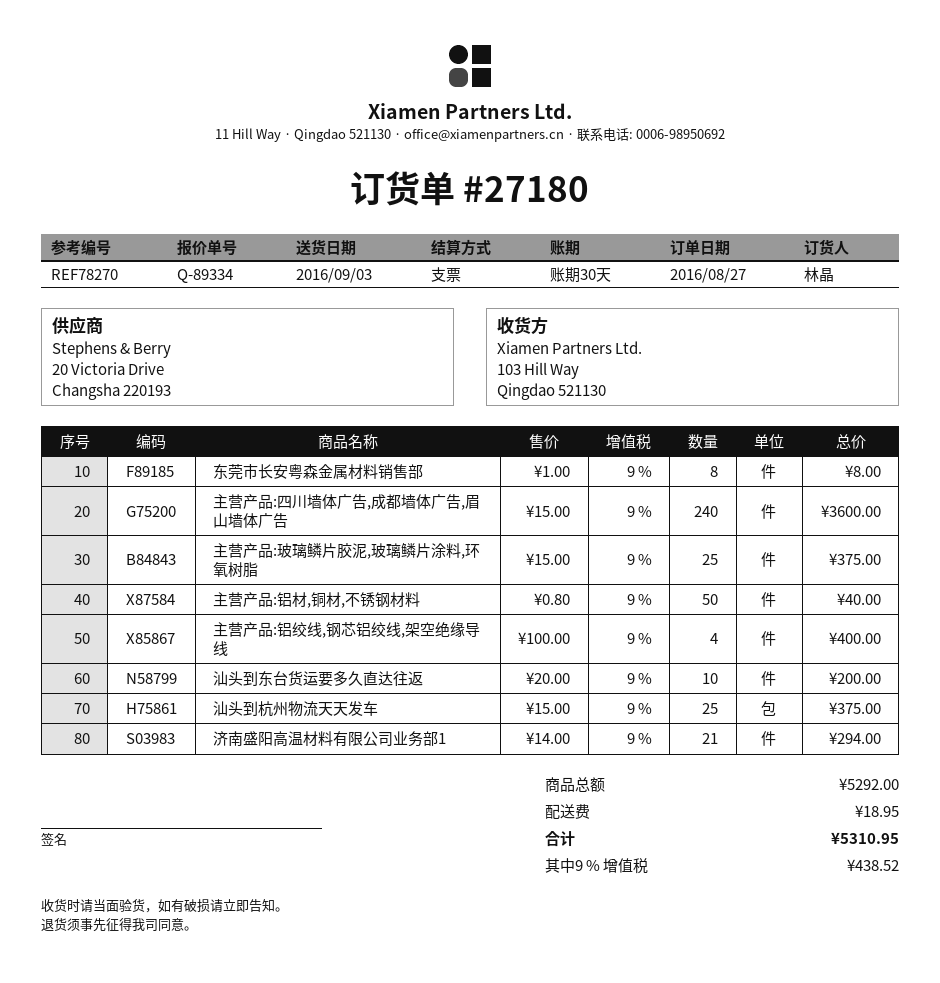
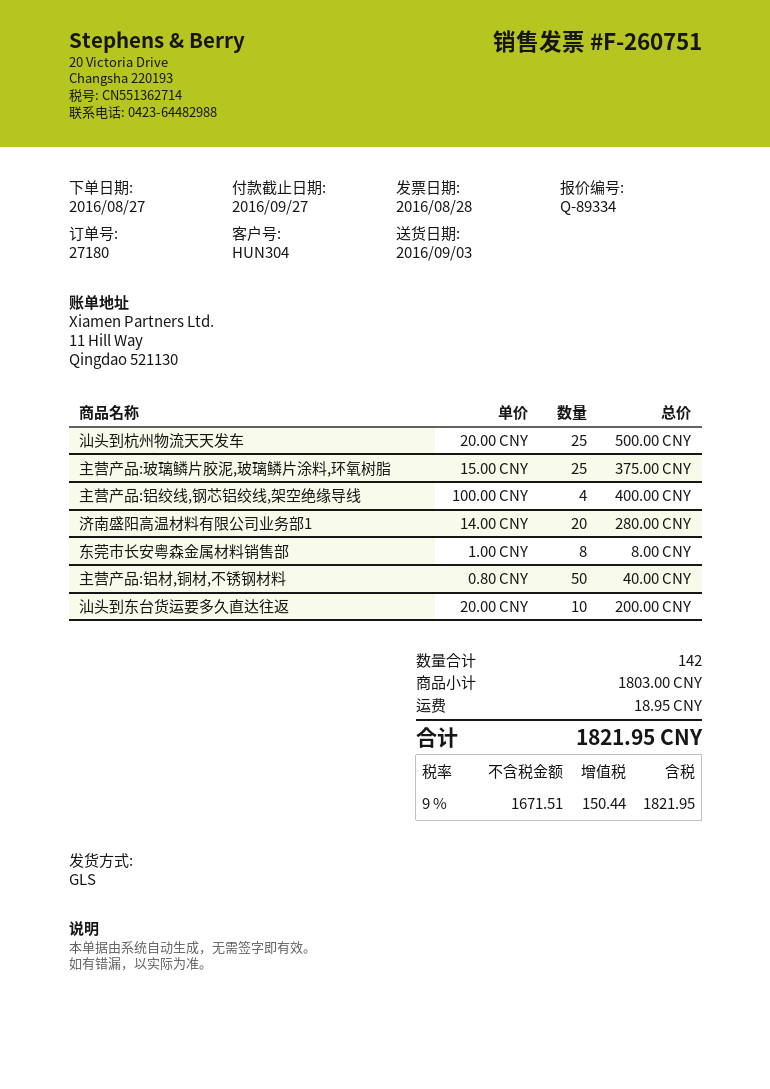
主营产品:四川墙体广告,成都墙体广告,眉山墙体广告: 240 x 15.00 = 3600.00 -> none
汕头到杭州物流天天发车: 25 x 15.00 = 375.00 -> 25 x 20.00 = 500.00
济南盛阳高温材料有限公司业务部1: 21 x 14.00 = 294.00 -> 20 x 14.00 = 280.00
subtotal: 5292.00 -> 1803.00
tax: 9% = 438.52 -> 9% = 150.44
total: 5310.95 -> 1821.95

